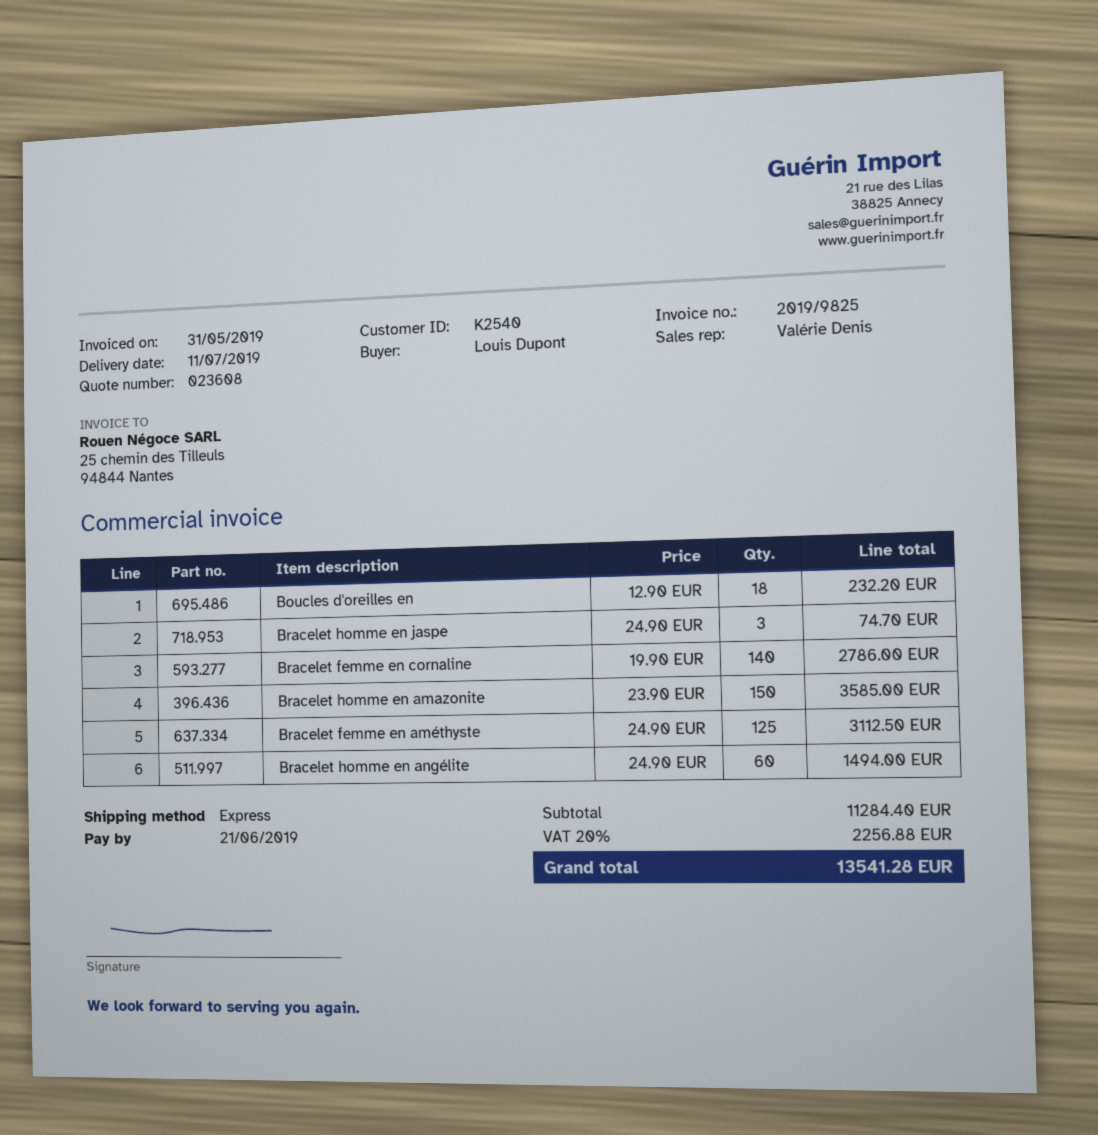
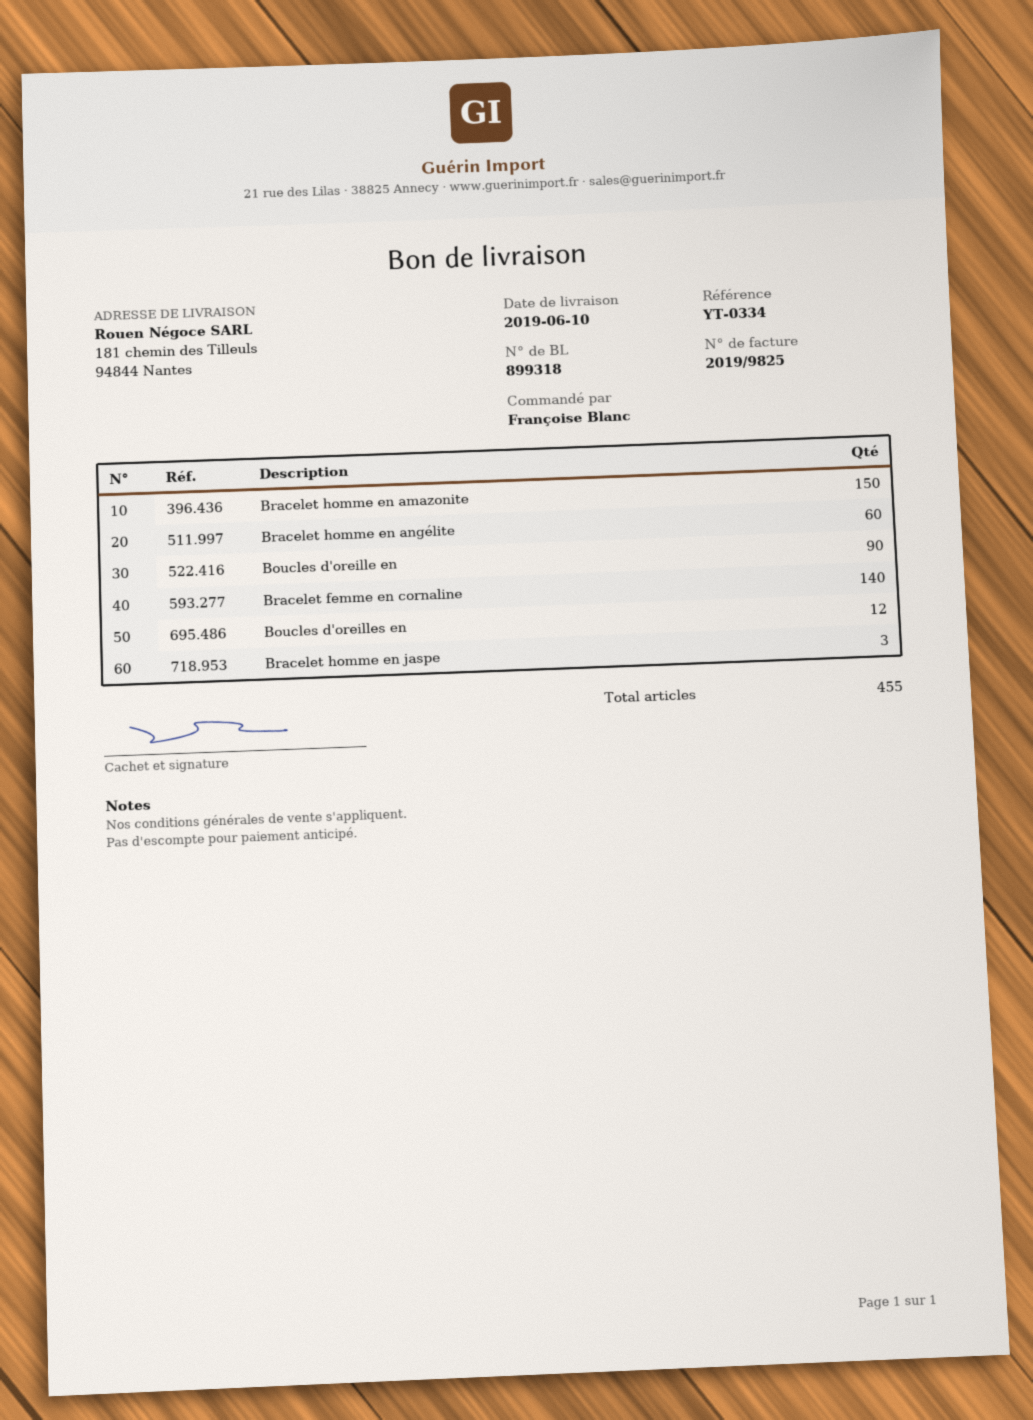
delivery date: 2019-07-11 -> 2019-06-10
ordered by: Louis Dupont -> Françoise Blanc
Boucles d'oreilles en: 18 -> 12
Bracelet femme en améthyste: 125 -> none
Boucles d'oreille en: none -> 90

